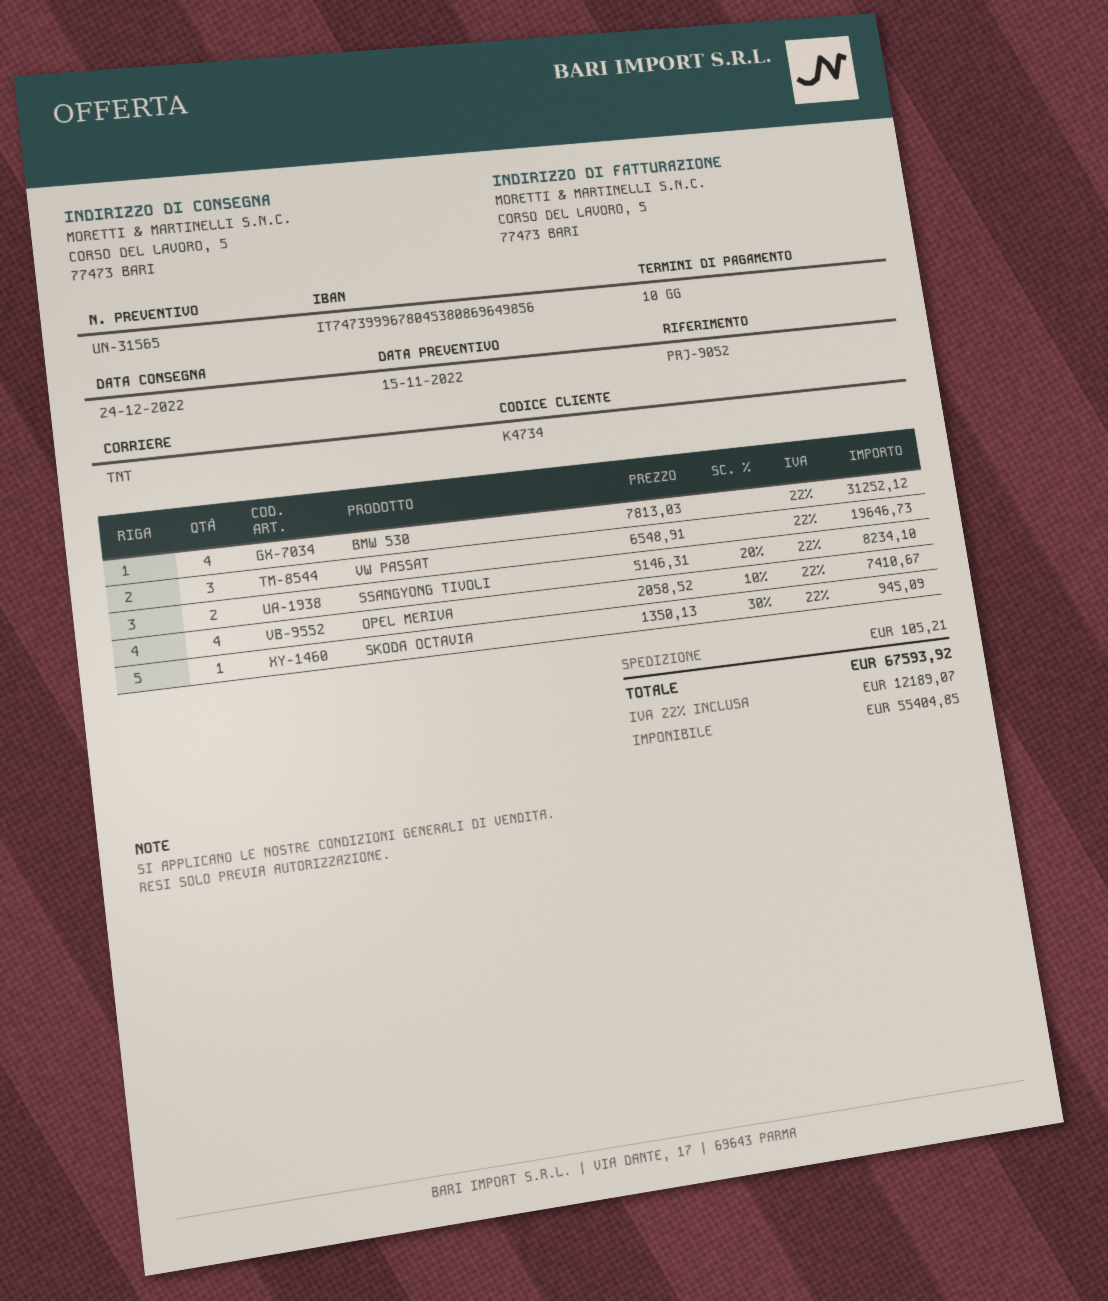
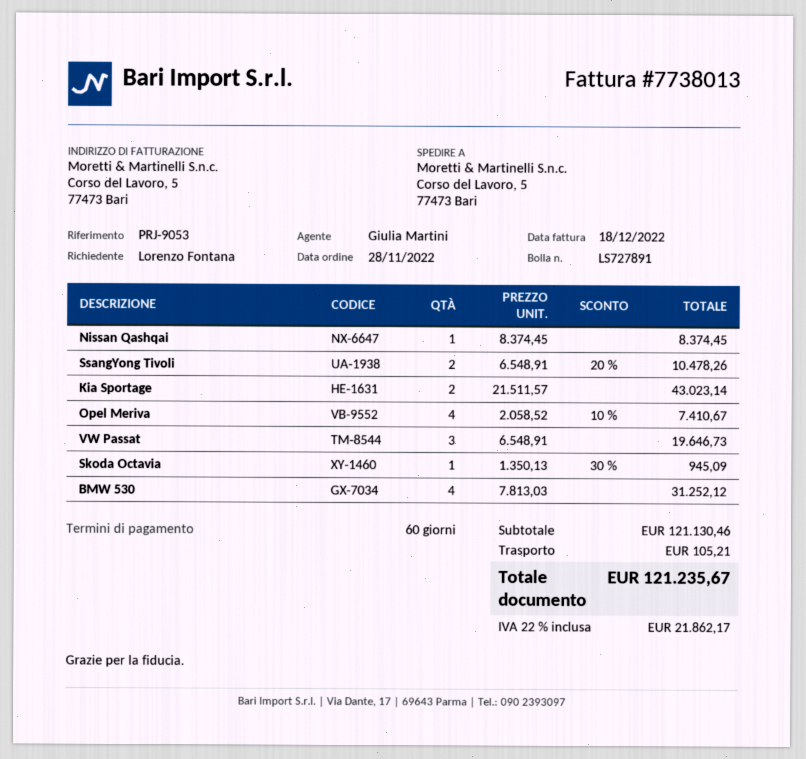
payment terms: 10 days -> 60 days
reference: PRJ-9052 -> PRJ-9053
SSANGYONG TIVOLI: 2 x 5146.31 - 20% = 8234.10 -> 2 x 6548.91 - 20% = 10478.26
Nissan Qashqai: none -> 1 x 8374.45 = 8374.45
Kia Sportage: none -> 2 x 21511.57 = 43023.14
tax: 22% = 12189.07 -> 22% = 21862.17
total: 67593.92 -> 121235.67

